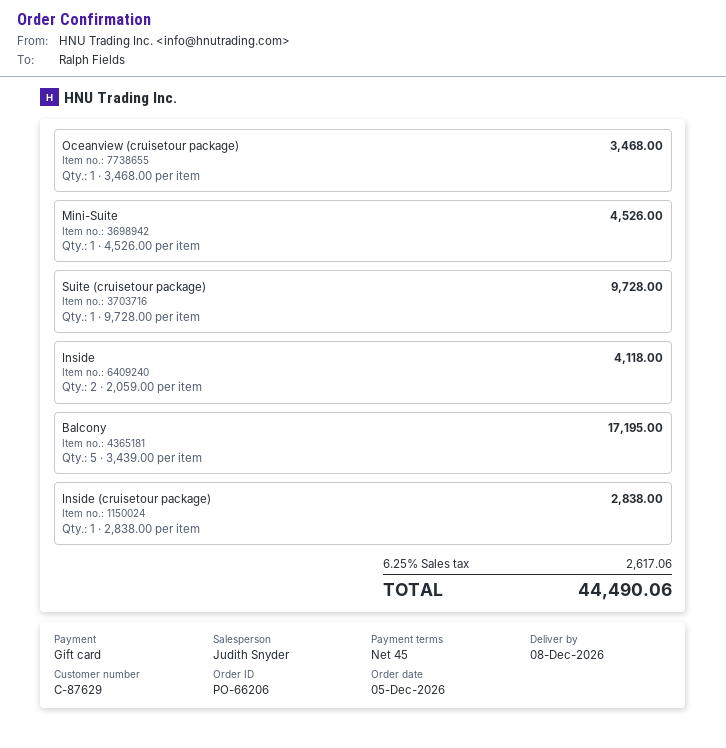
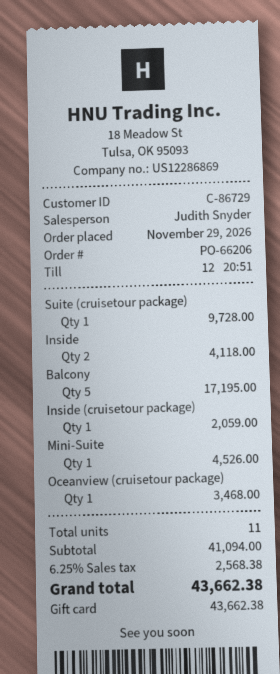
order date: 2026-12-05 -> 2026-11-29
customer number: C-87629 -> C-86729
Inside (cruisetour package): 1 for 2838.00 -> 1 for 2059.00
tax: 6.25% = 2617.06 -> 6.25% = 2568.38
total: 44490.06 -> 43662.38

